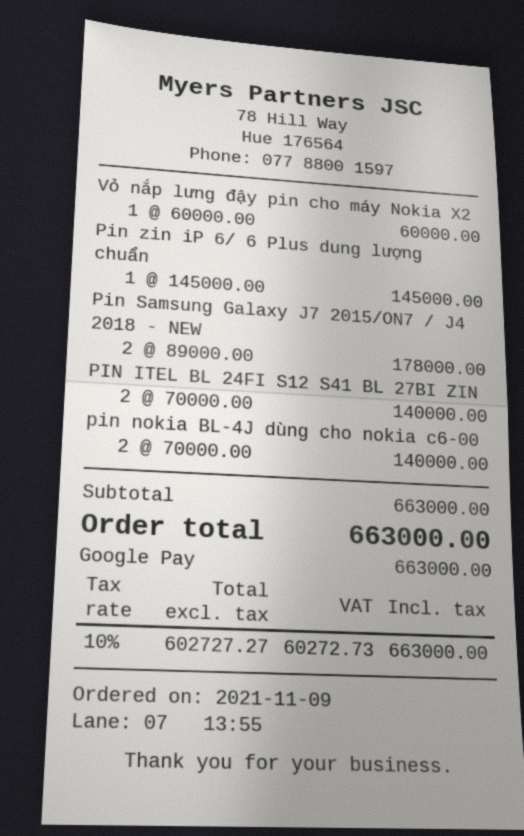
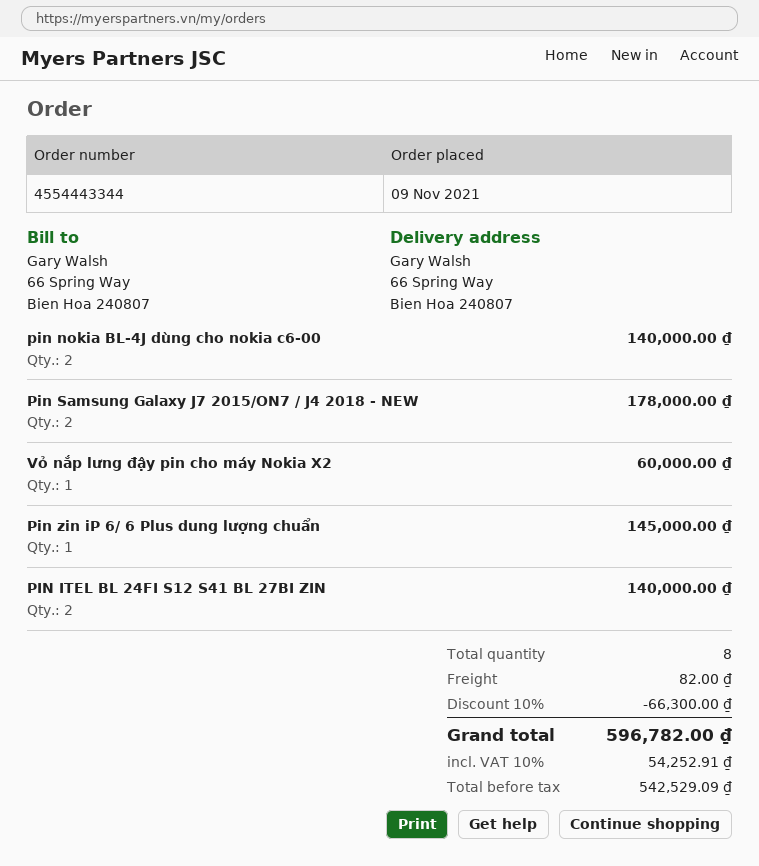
discount: none -> 10% = 66300.00
shipping: none -> 82.00
net: 602727.27 -> 542529.09
tax: 10% = 60272.73 -> 10% = 54252.91
total: 663000.00 -> 596782.00

